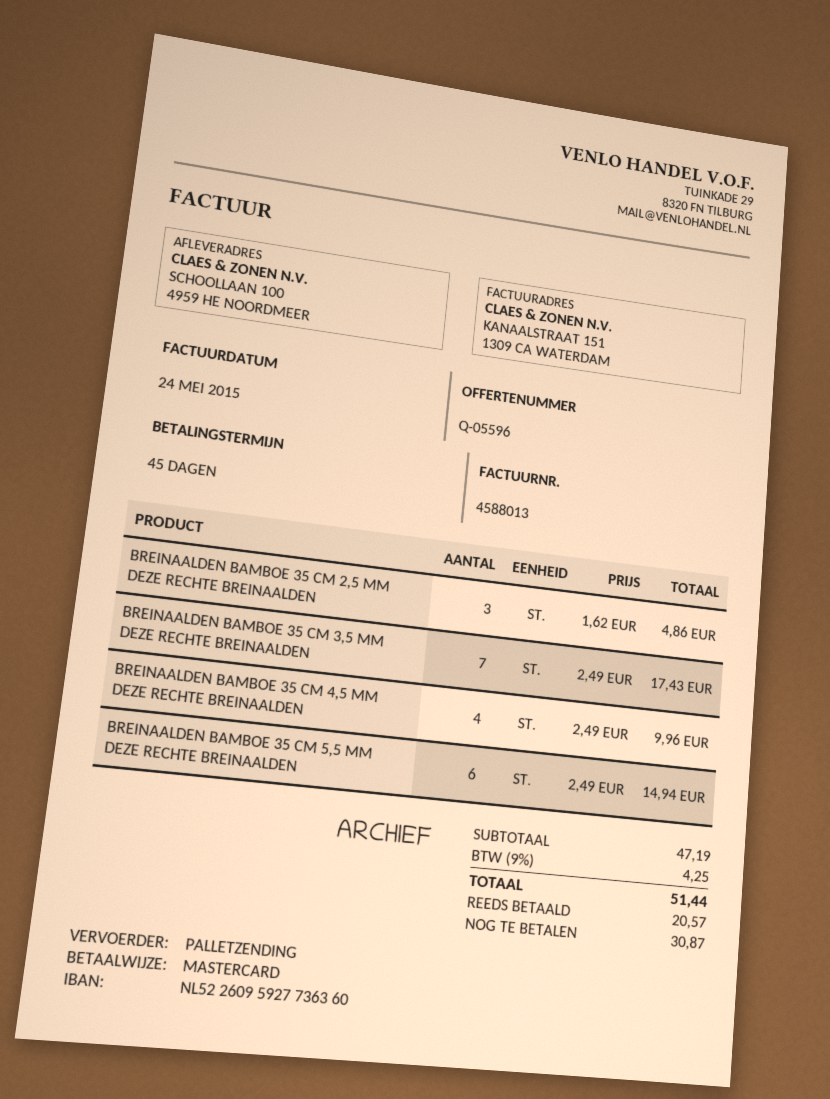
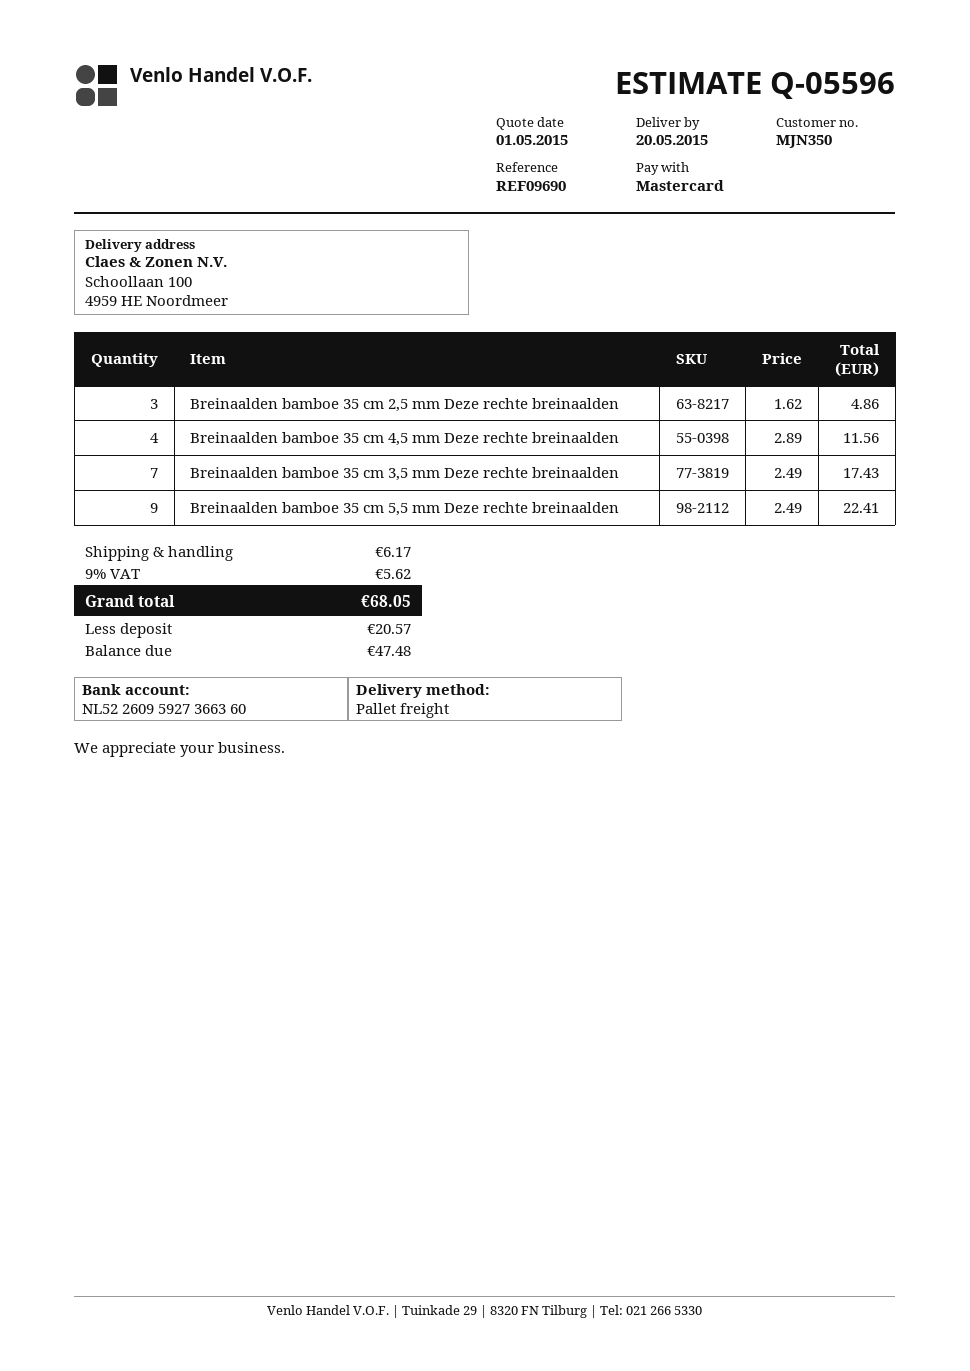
bank account: NL5226095927736360 -> NL5226095927366360
BREINAALDEN BAMBOE 35 CM 4,5 MM DEZE RECHTE BREINAALDEN: 4 x 2.49 = 9.96 -> 4 x 2.89 = 11.56
BREINAALDEN BAMBOE 35 CM 5,5 MM DEZE RECHTE BREINAALDEN: 6 x 2.49 = 14.94 -> 9 x 2.49 = 22.41
shipping: none -> 6.17
tax: 9% = 4.25 -> 9% = 5.62
total: 51.44 -> 68.05
balance: 30.87 -> 47.48

